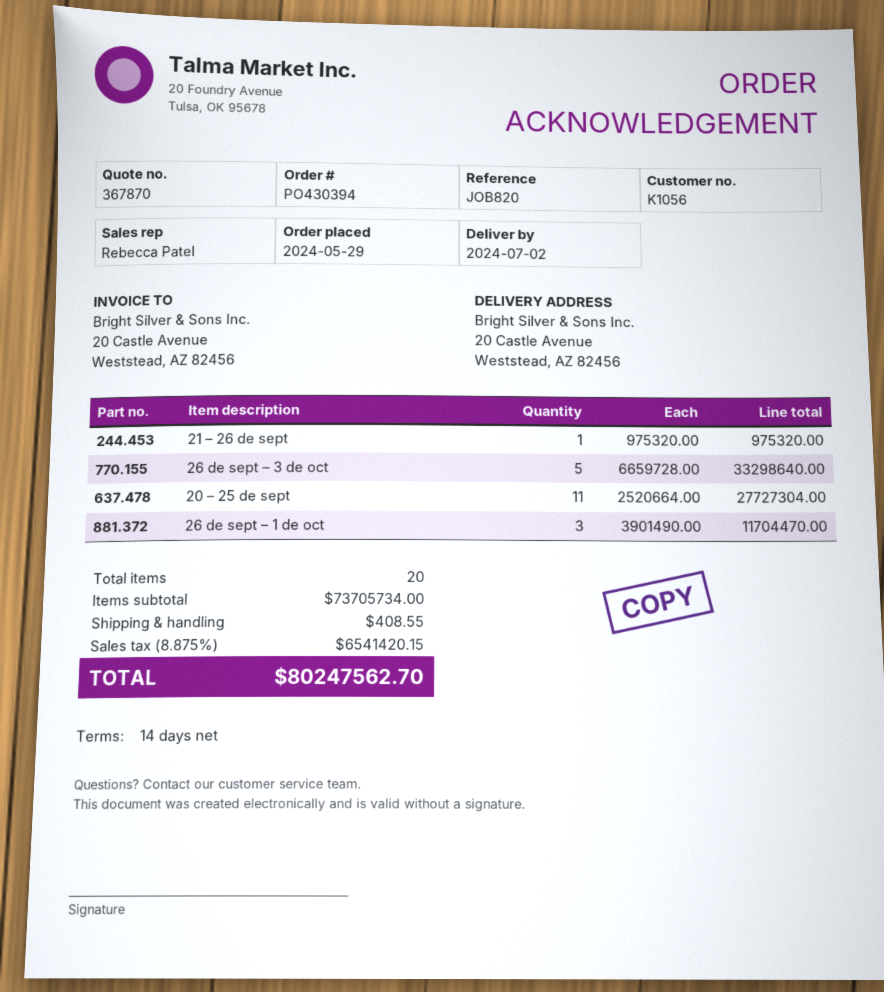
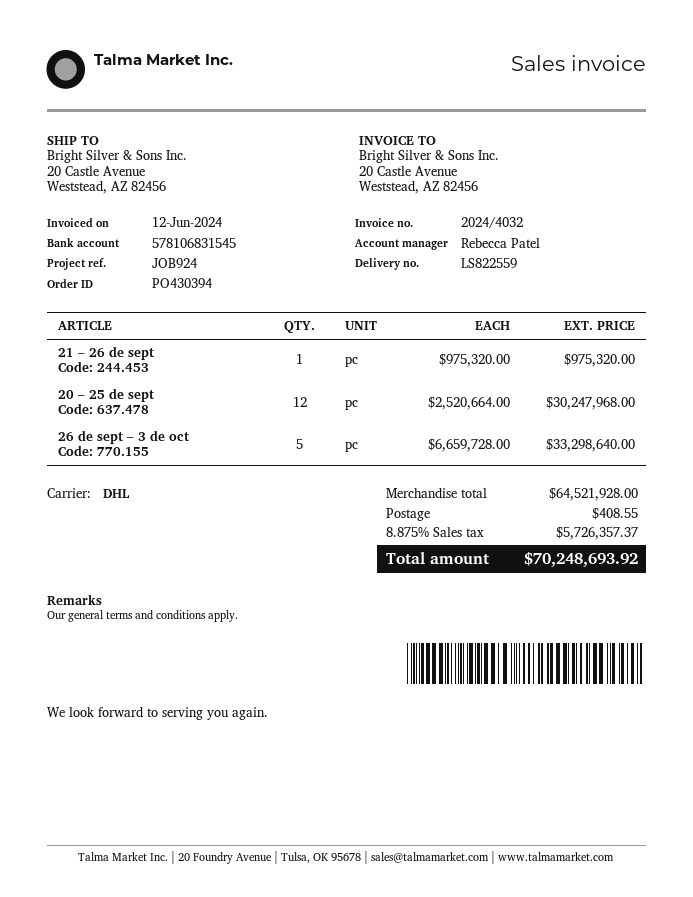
reference: JOB820 -> JOB924
20 – 25 de sept: 11 x 2520664.00 = 27727304.00 -> 12 x 2520664.00 = 30247968.00
26 de sept – 1 de oct: 3 x 3901490.00 = 11704470.00 -> none
subtotal: 73705734.00 -> 64521928.00
tax: 8.875% = 6541420.15 -> 8.875% = 5726357.37
total: 80247562.70 -> 70248693.92

